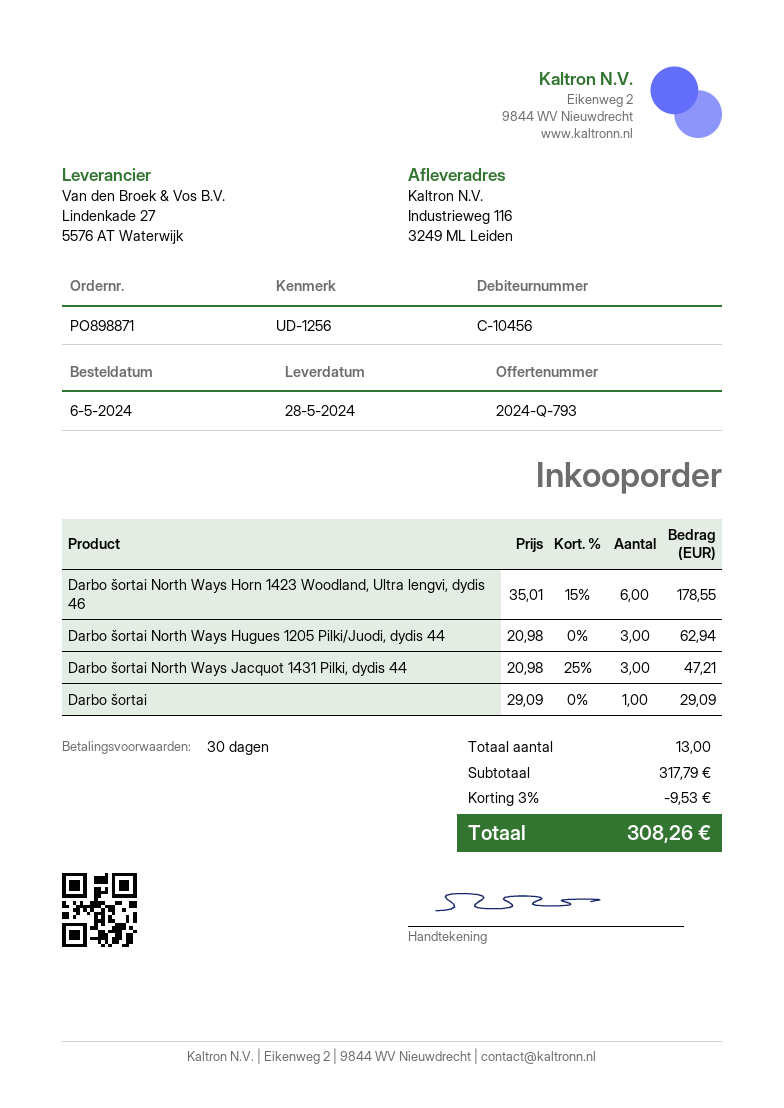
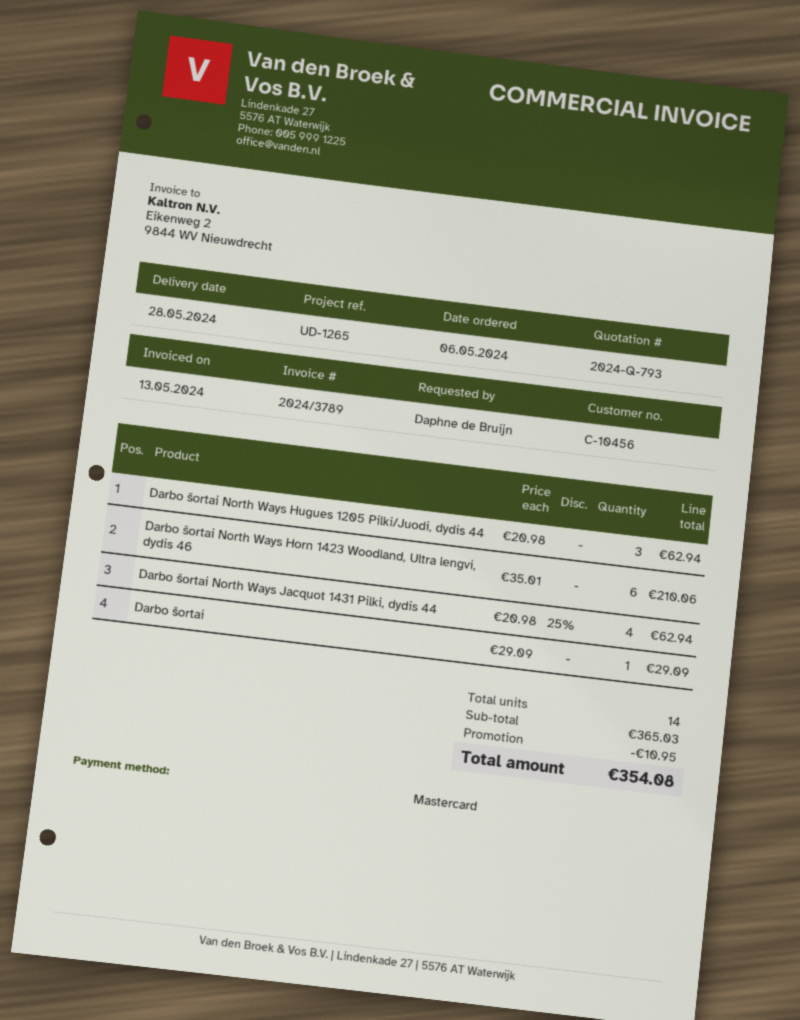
reference: UD-1256 -> UD-1265
Darbo šortai North Ways Horn 1423 Woodland, Ultra lengvi, dydis 46: 6 x 35.01 - 15% = 178.55 -> 6 x 35.01 = 210.06
Darbo šortai North Ways Jacquot 1431 Pilki, dydis 44: 3 x 20.98 - 25% = 47.21 -> 4 x 20.98 - 25% = 62.94
total quantity: 13 -> 14
subtotal: 317.79 -> 365.03
discount: 9.53 -> 10.95
total: 308.26 -> 354.08

